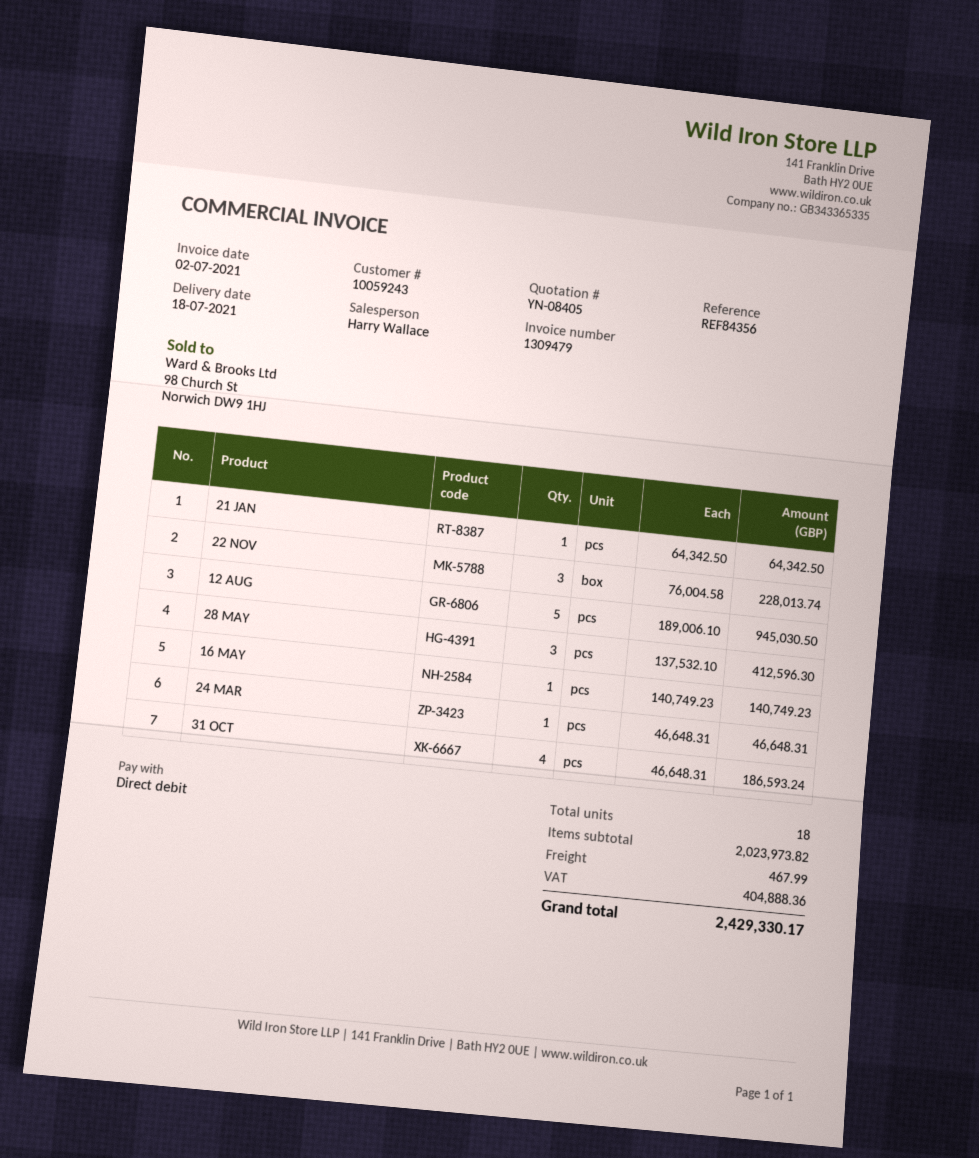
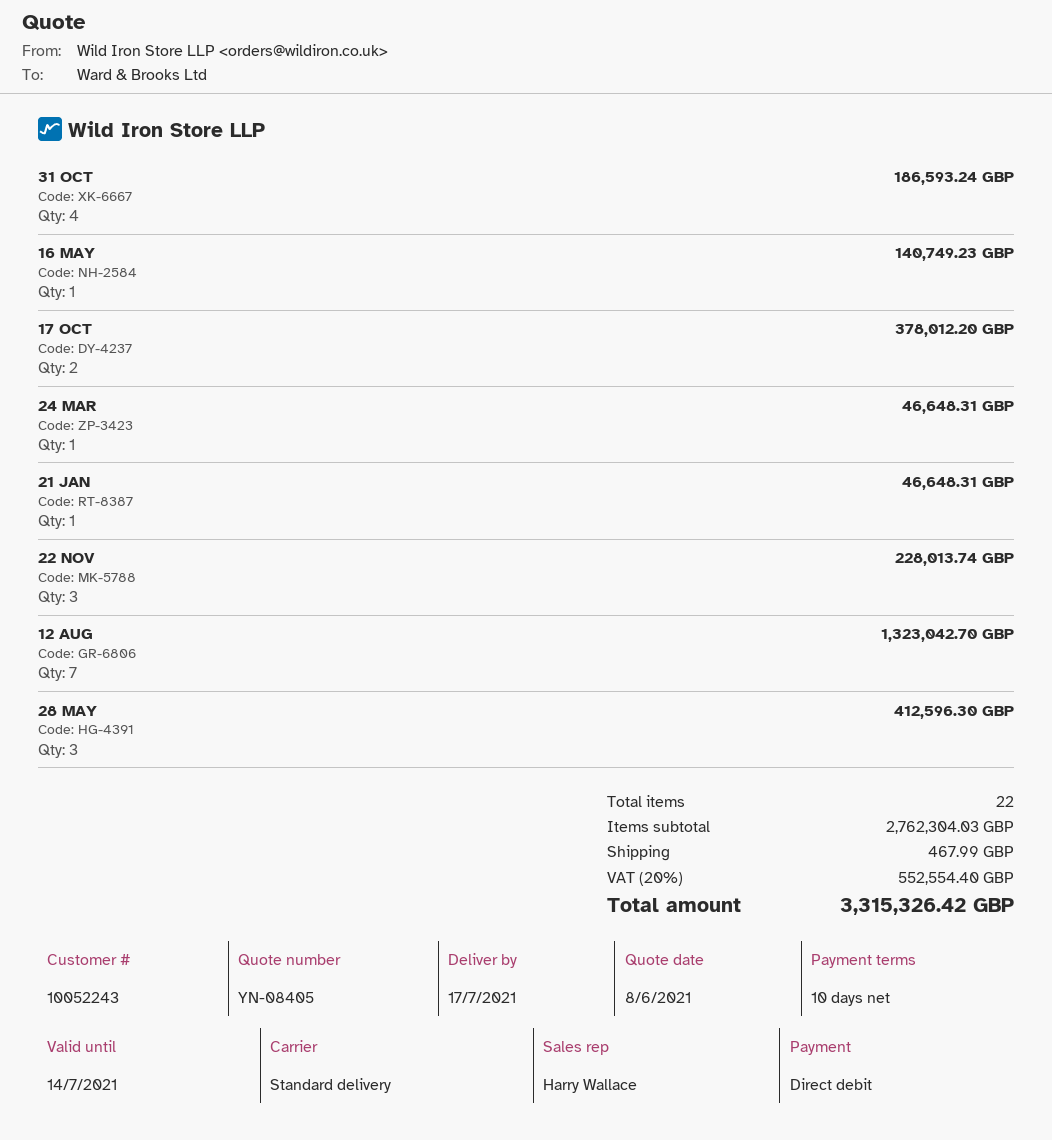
delivery date: 2021-07-18 -> 2021-07-17
customer number: 10059243 -> 10052243
21 JAN: 1 for 64342.50 -> 1 for 46648.31
12 AUG: 5 for 945030.50 -> 7 for 1323042.70
17 OCT: none -> 2 for 378012.20
total quantity: 18 -> 22
subtotal: 2023973.82 -> 2762304.03
tax: 404888.36 -> 552554.40
total: 2429330.17 -> 3315326.42

